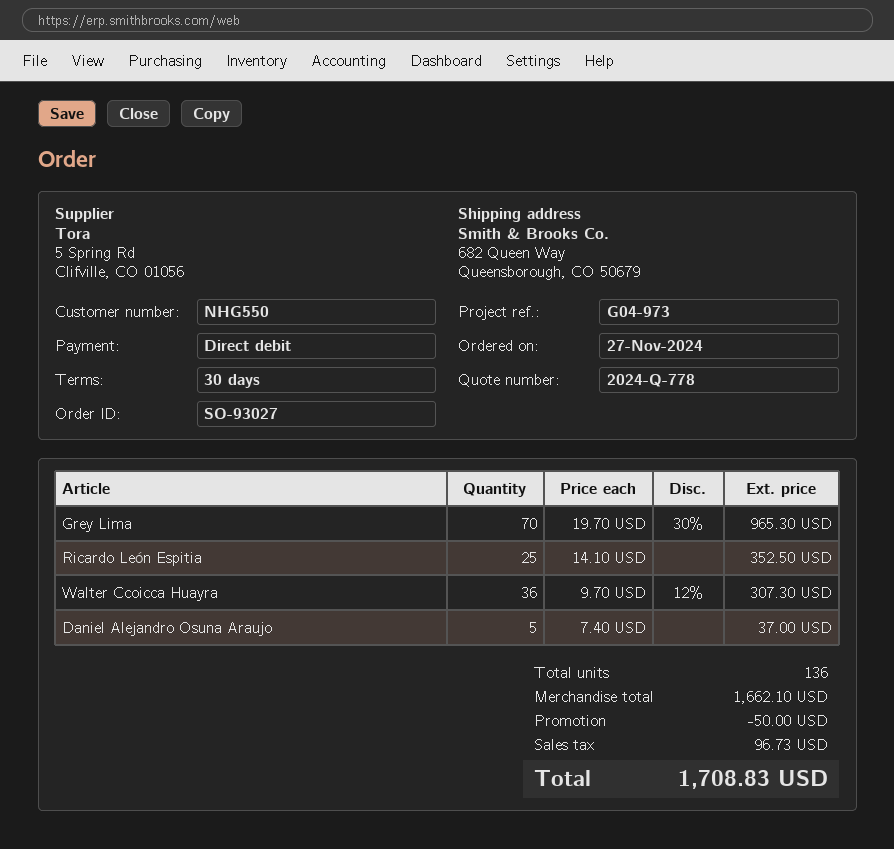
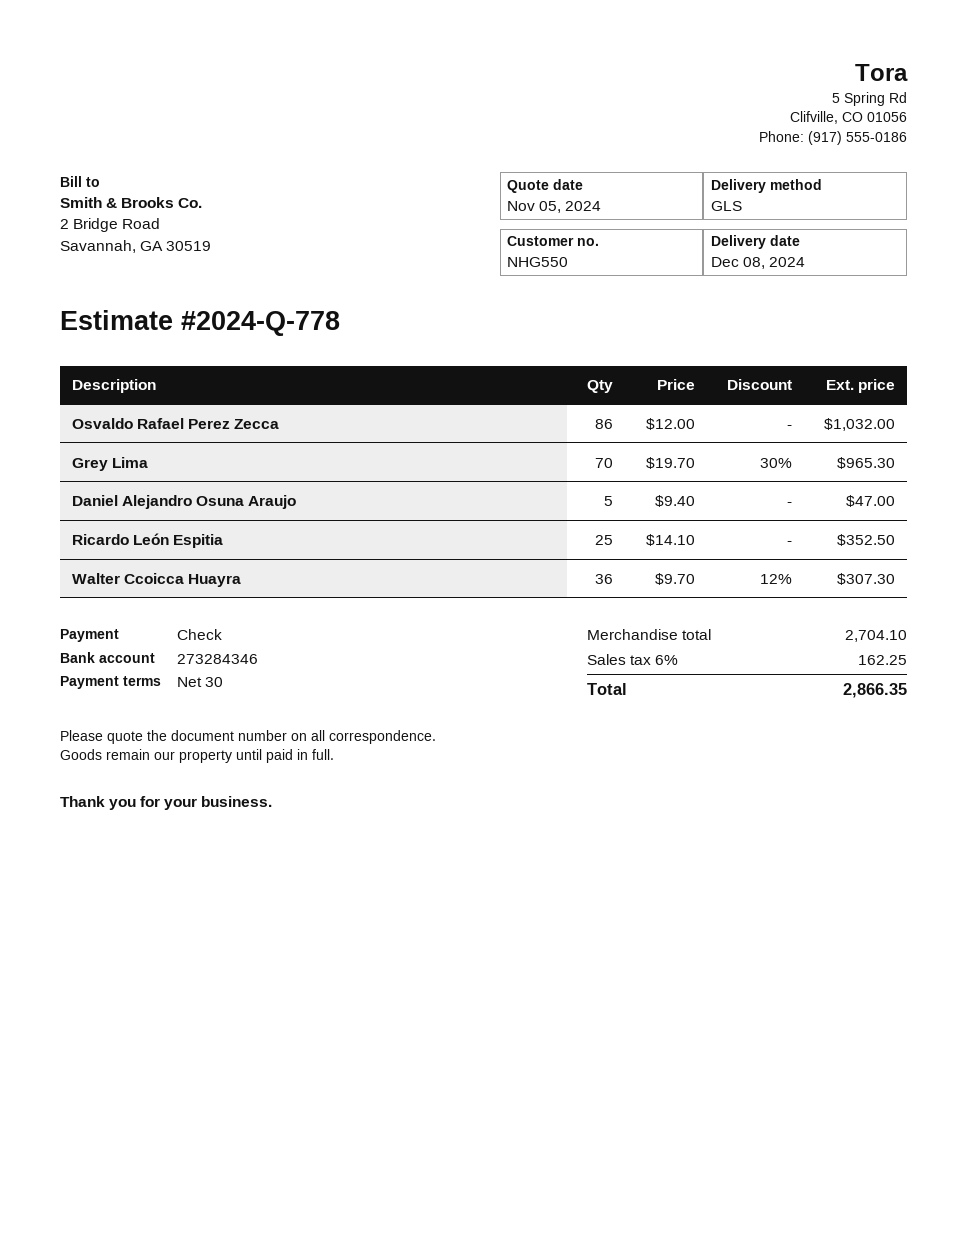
payment method: direct debit -> cheque
Daniel Alejandro Osuna Araujo: 5 x 7.40 = 37.00 -> 5 x 9.40 = 47.00
Osvaldo Rafael Perez Zecca: none -> 86 x 12.00 = 1032.00
subtotal: 1662.10 -> 2704.10
discount: 50.00 -> none
tax: 96.73 -> 162.25
total: 1708.83 -> 2866.35

